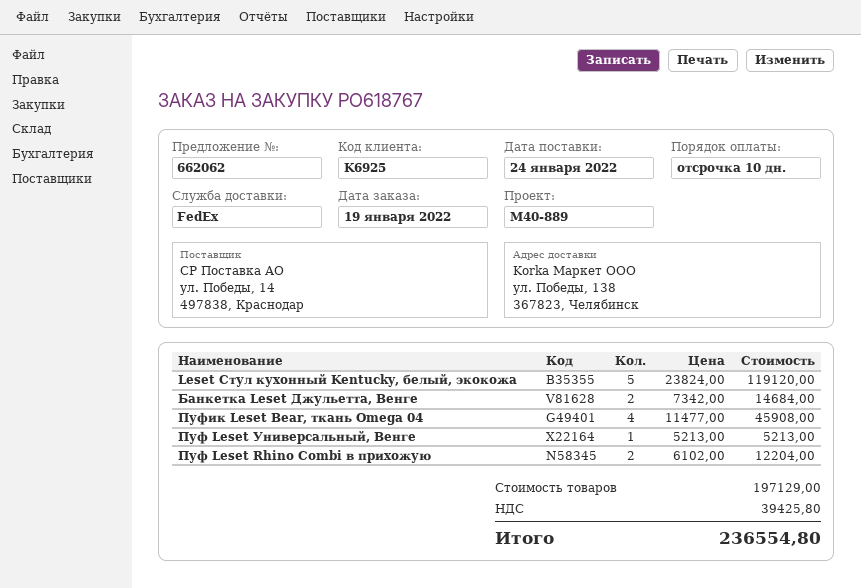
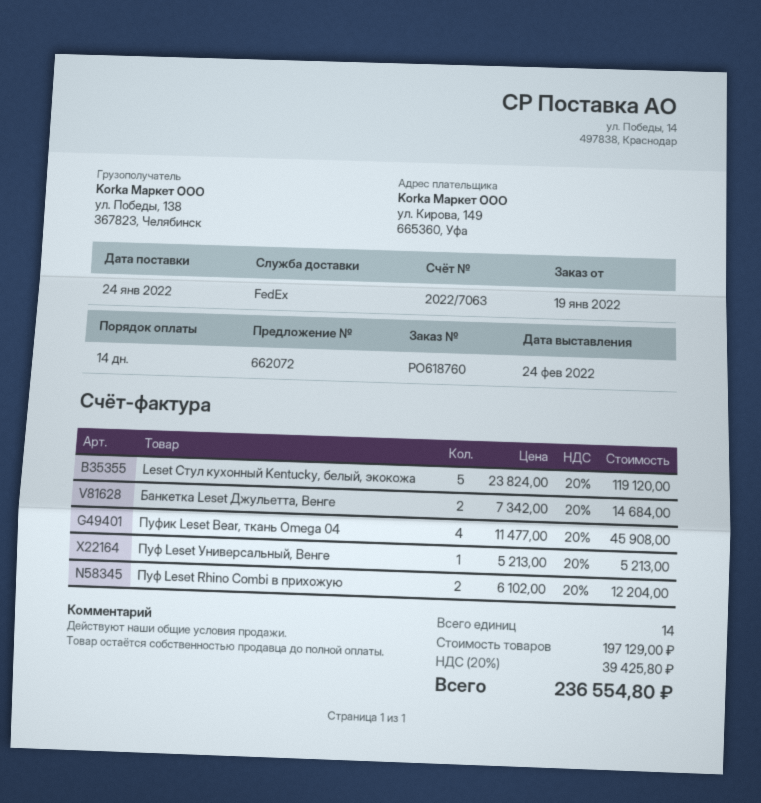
quote number: 662062 -> 662072
order number: PO618767 -> PO618760
payment terms: 10 days -> 14 days

